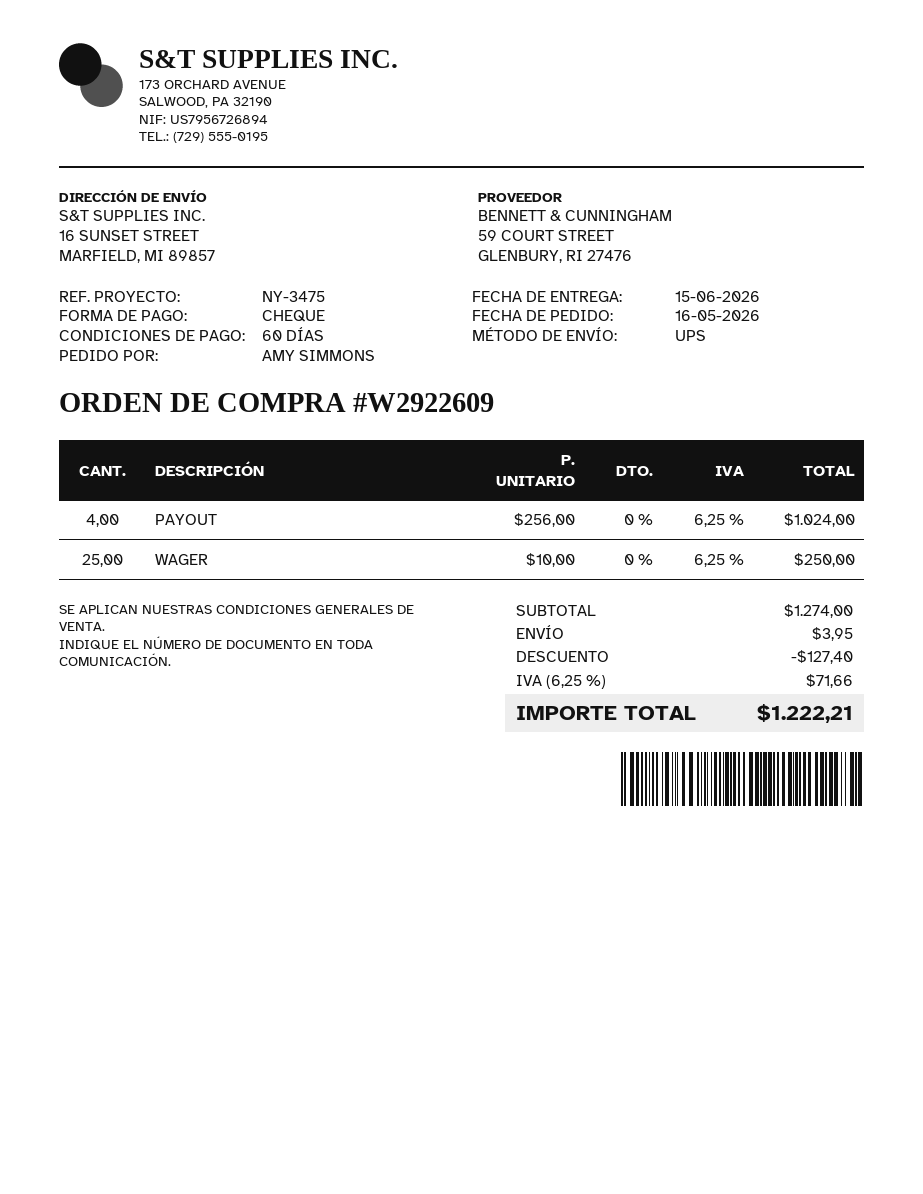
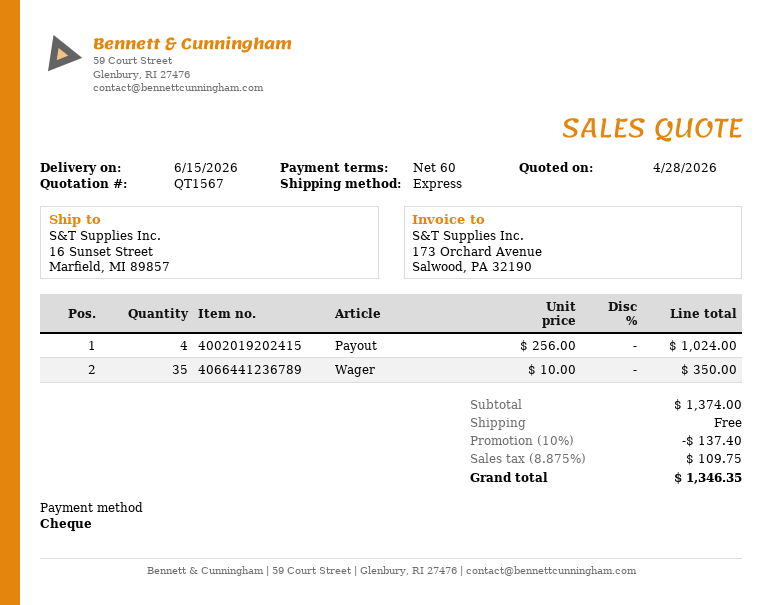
shipping method: UPS -> express
WAGER: 25 x 10.00 = 250.00 -> 35 x 10.00 = 350.00
subtotal: 1274.00 -> 1374.00
discount: 127.40 -> 137.40
shipping: 3.95 -> 0.00
tax: 6.25% = 71.66 -> 8.875% = 109.75
total: 1222.21 -> 1346.35

